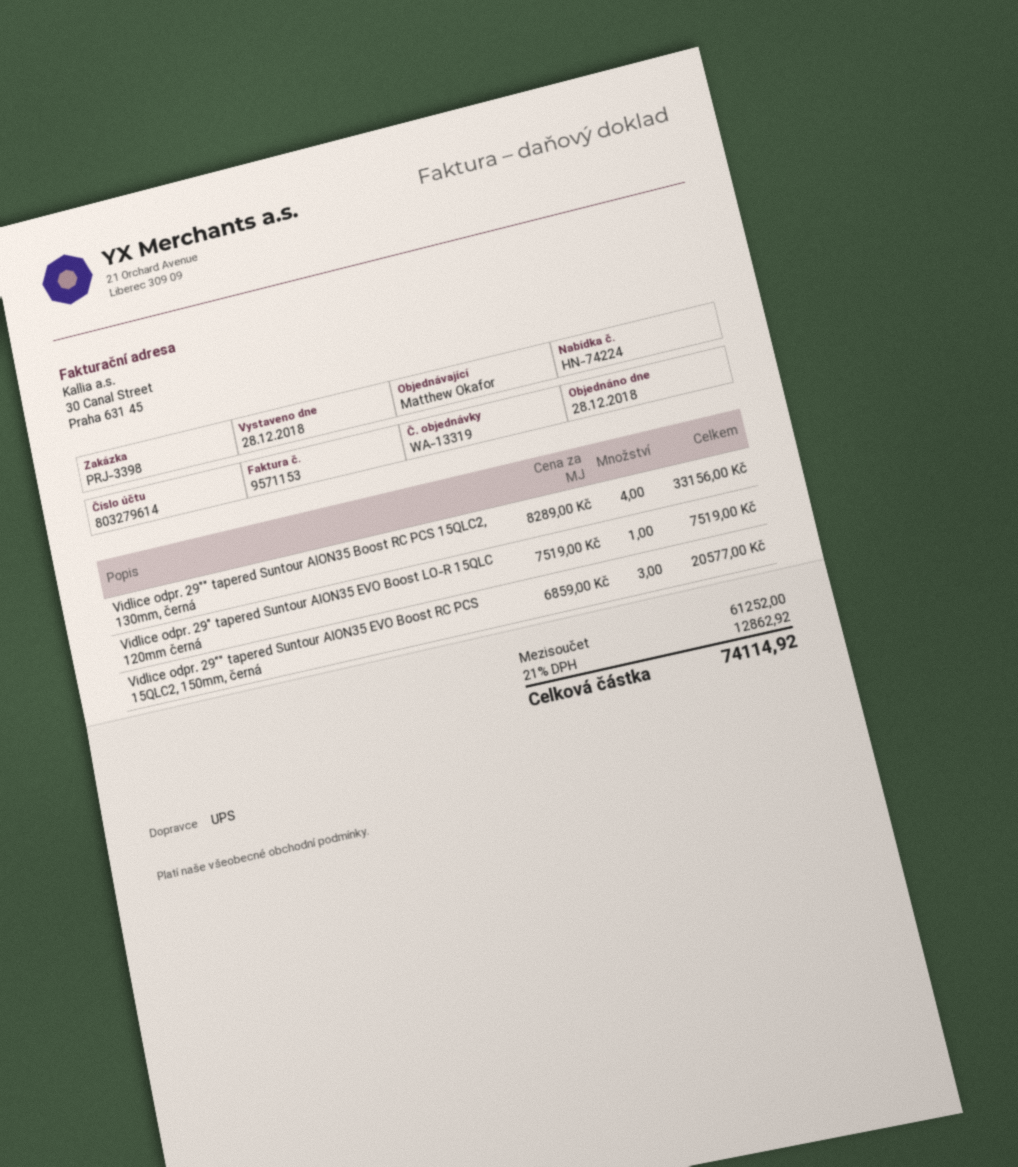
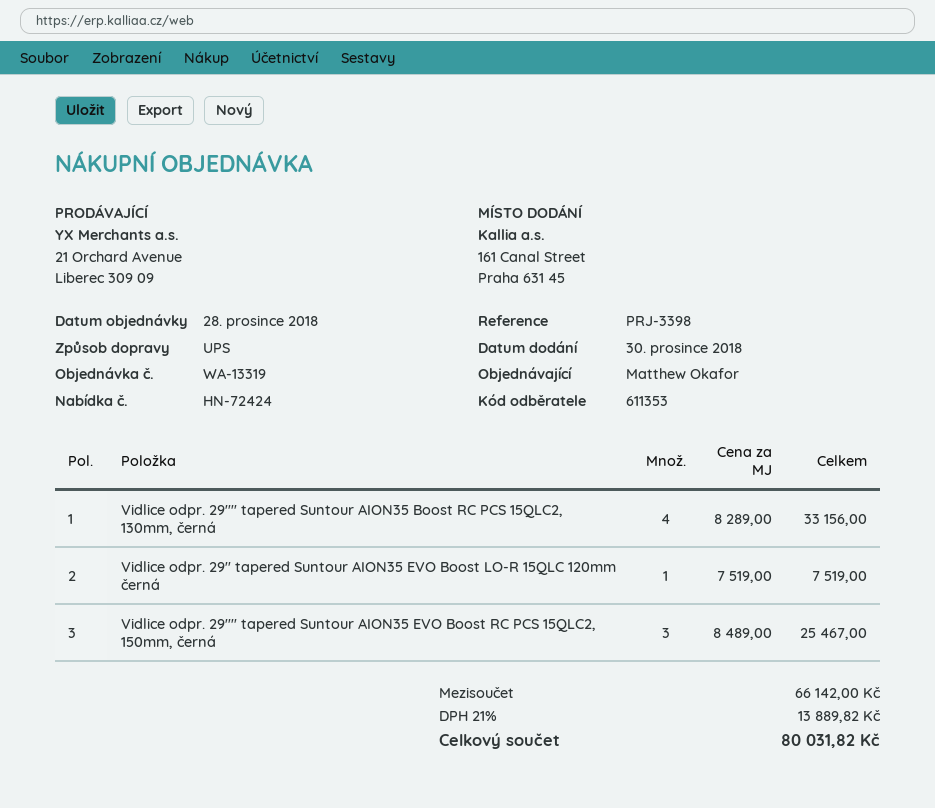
quote number: HN-74224 -> HN-72424
Vidlice odpr. 29"" tapered Suntour AION35 EVO Boost RC PCS 15QLC2, 150mm, černá: 3 x 6859.00 = 20577.00 -> 3 x 8489.00 = 25467.00
subtotal: 61252.00 -> 66142.00
tax: 21% = 12862.92 -> 21% = 13889.82
total: 74114.92 -> 80031.82

